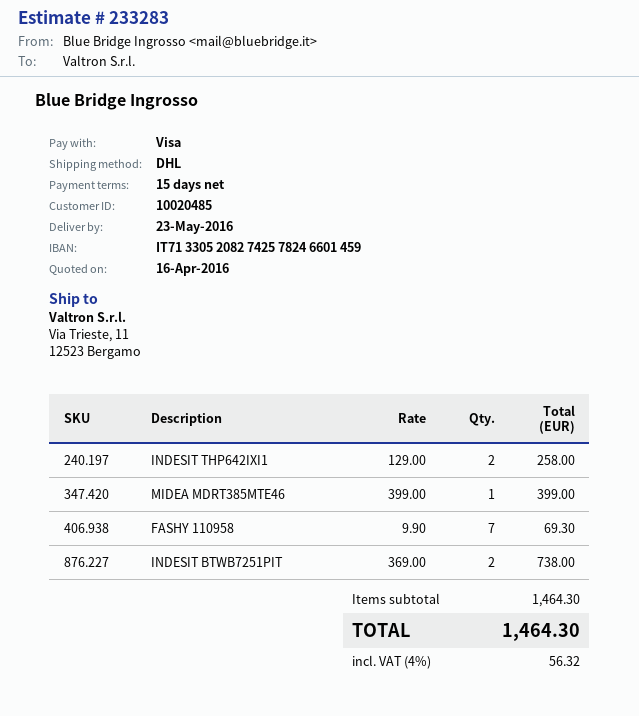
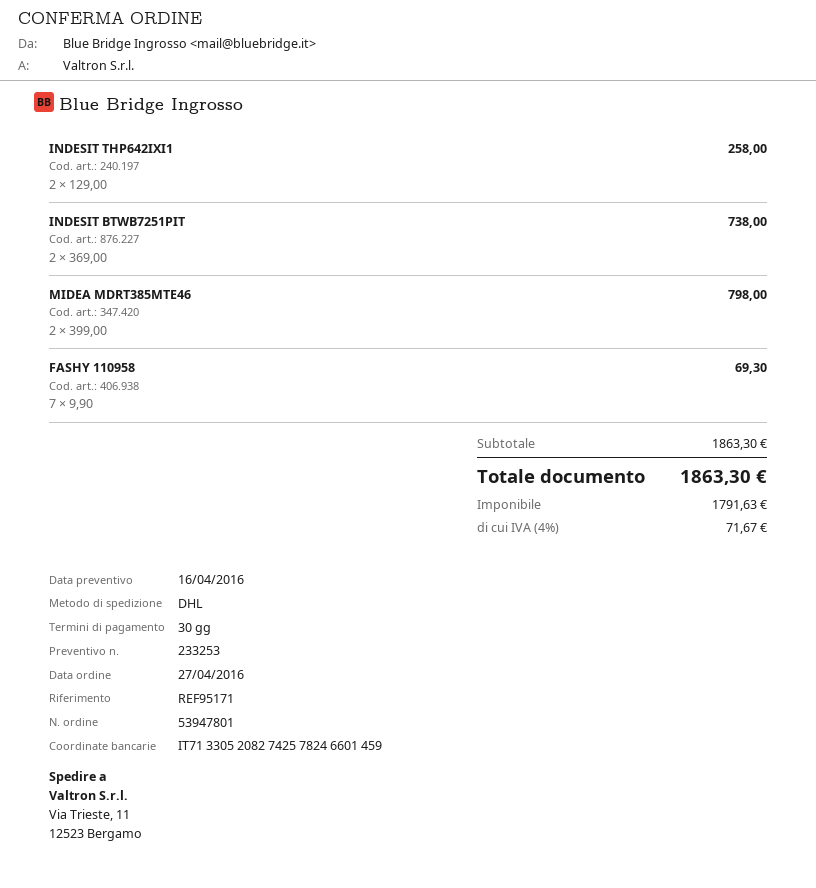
quote number: 233283 -> 233253
payment terms: 15 days -> 30 days
MIDEA MDRT385MTE46: 1 x 399.00 = 399.00 -> 2 x 399.00 = 798.00
subtotal: 1464.30 -> 1863.30
tax: 4% = 56.32 -> 4% = 71.67
total: 1464.30 -> 1863.30

